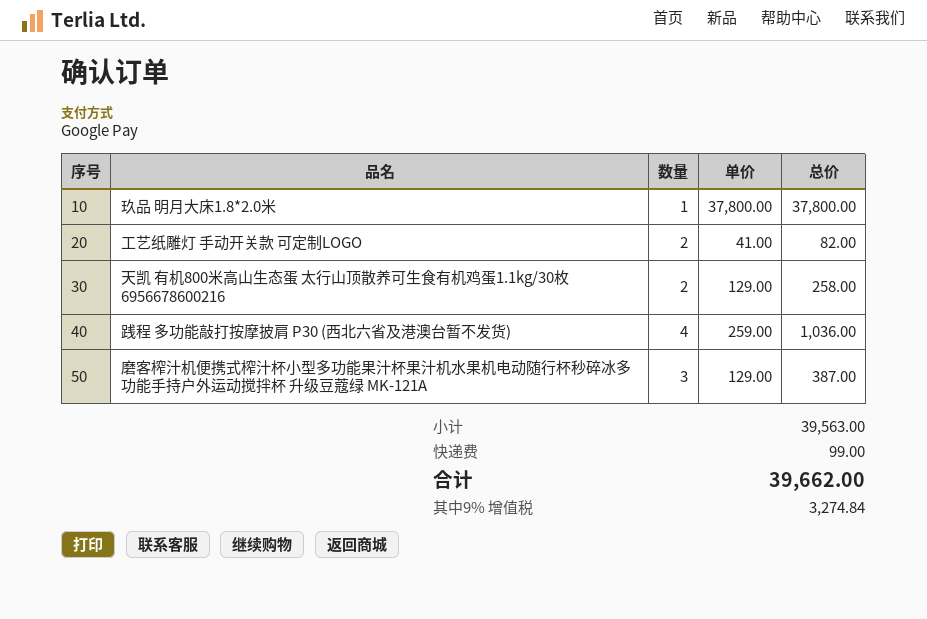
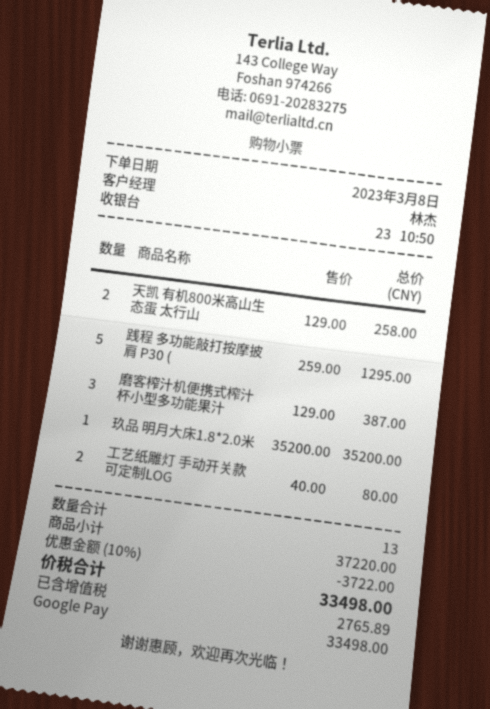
玖品 明月大床1.8*2.0米: 1 x 37800.00 = 37800.00 -> 1 x 35200.00 = 35200.00
工艺纸雕灯 手动开关款 可定制LOGO: 2 x 41.00 = 82.00 -> 2 x 40.00 = 80.00
践程 多功能敲打按摩披肩 P30 (西北六省及港澳台暂不发货): 4 x 259.00 = 1036.00 -> 5 x 259.00 = 1295.00
subtotal: 39563.00 -> 37220.00
discount: none -> 10% = 3722.00
shipping: 99.00 -> none
tax: 3274.84 -> 2765.89
total: 39662.00 -> 33498.00

